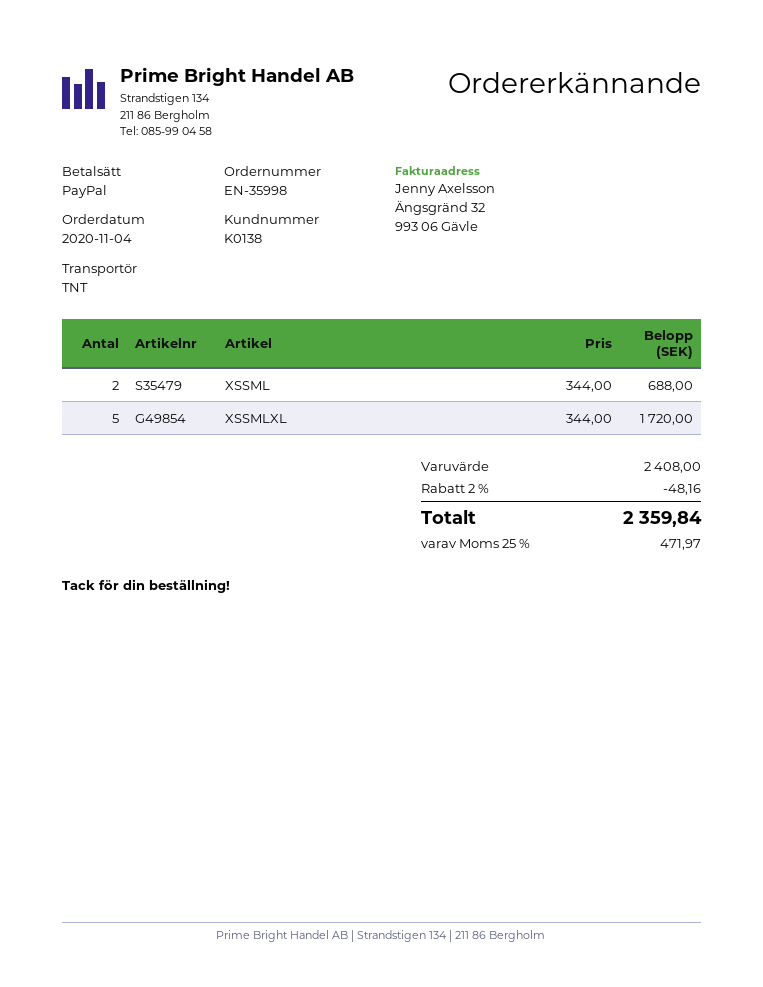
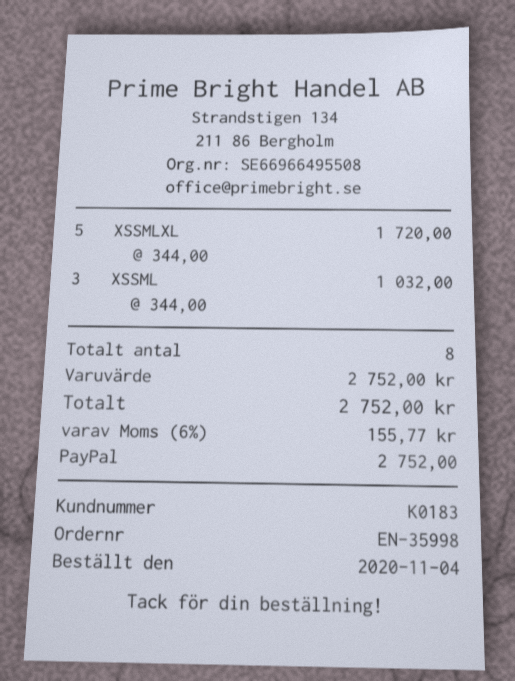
customer number: K0138 -> K0183
XSSML: 2 x 344.00 = 688.00 -> 3 x 344.00 = 1032.00
subtotal: 2408.00 -> 2752.00
discount: 2% = 48.16 -> none
tax: 25% = 471.97 -> 6% = 155.77
total: 2359.84 -> 2752.00

